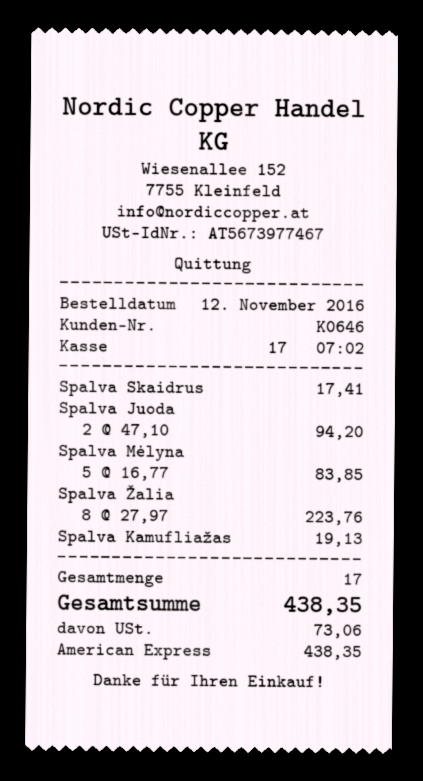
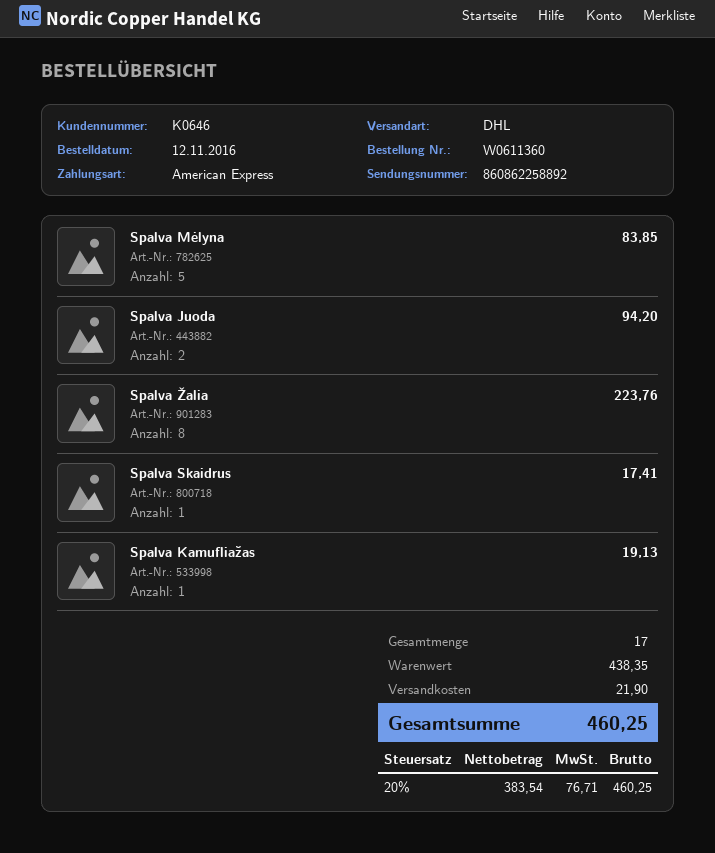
shipping: none -> 21.90
tax: 73.06 -> 76.71
total: 438.35 -> 460.25

